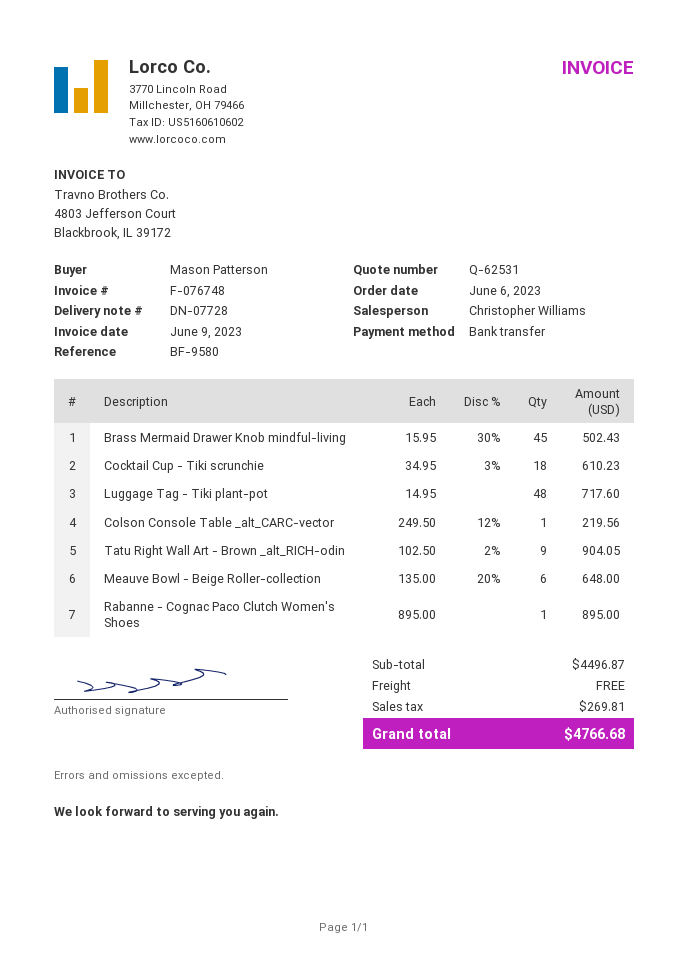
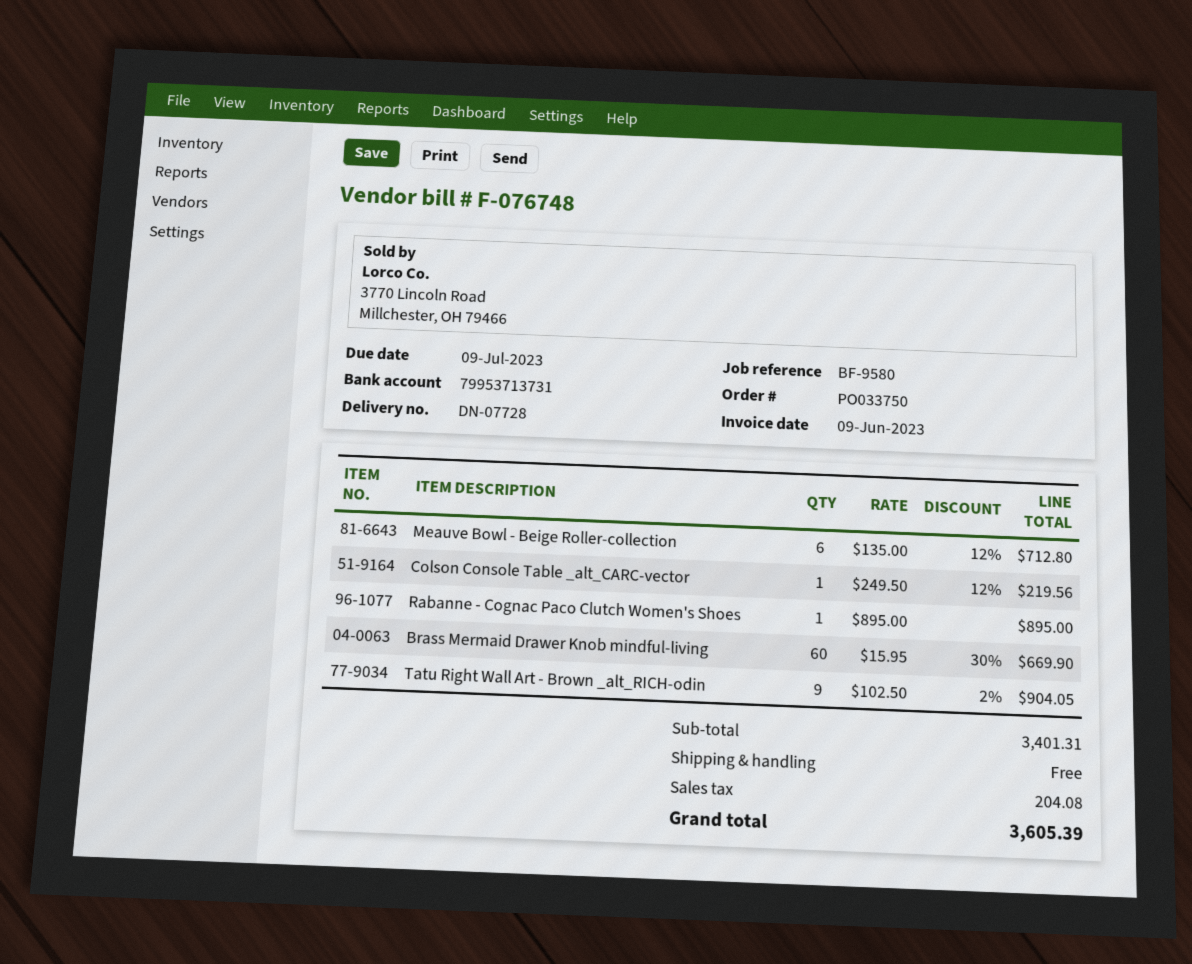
Brass Mermaid Drawer Knob mindful-living: 45 x 15.95 - 30% = 502.43 -> 60 x 15.95 - 30% = 669.90
Cocktail Cup - Tiki scrunchie: 18 x 34.95 - 3% = 610.23 -> none
Luggage Tag - Tiki plant-pot: 48 x 14.95 = 717.60 -> none
Meauve Bowl - Beige Roller-collection: 6 x 135.00 - 20% = 648.00 -> 6 x 135.00 - 12% = 712.80
subtotal: 4496.87 -> 3401.31
tax: 269.81 -> 204.08
total: 4766.68 -> 3605.39

